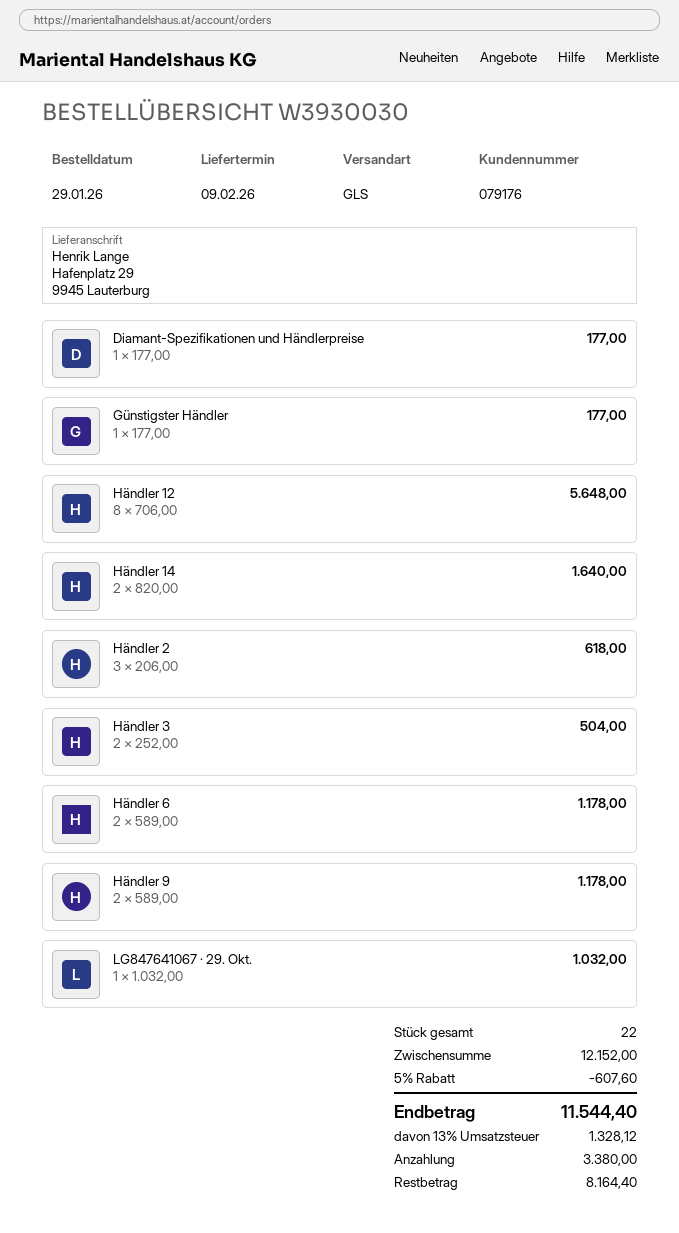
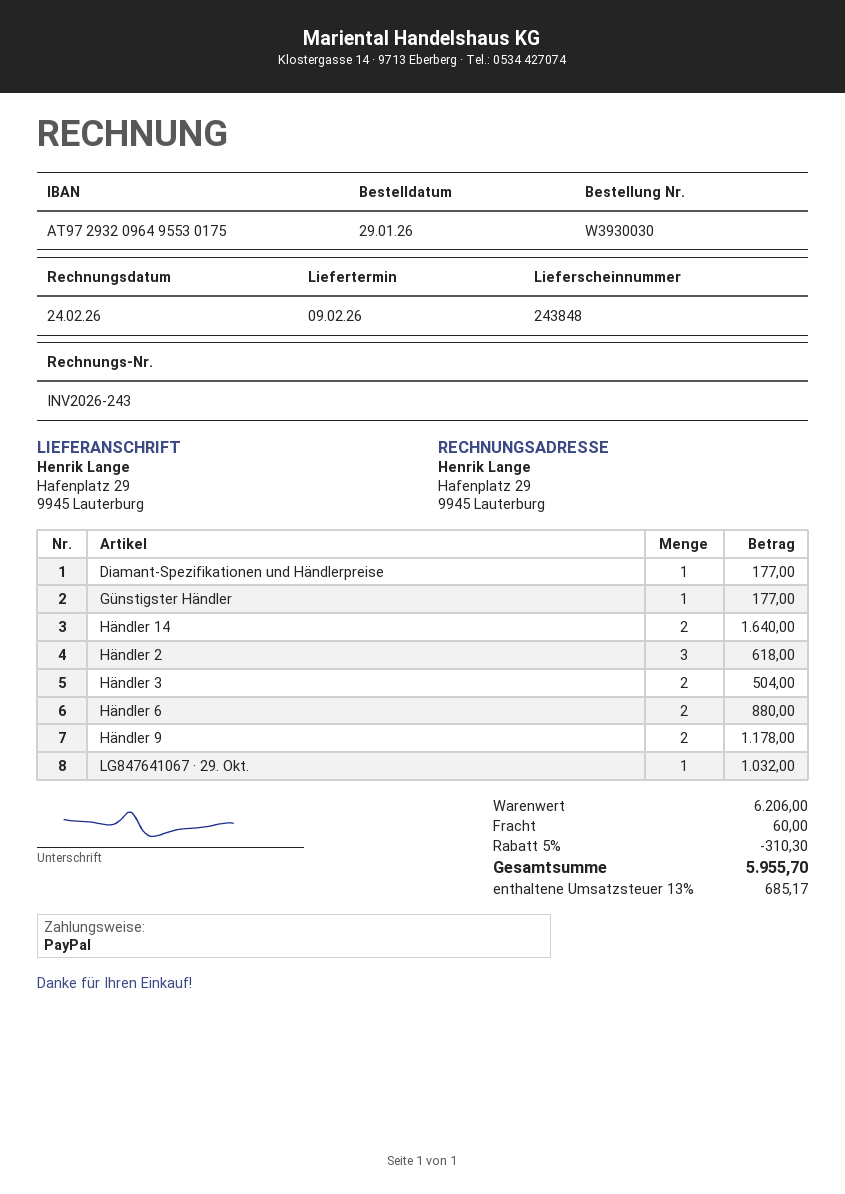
Händler 12: 8 for 5648.00 -> none
Händler 6: 2 for 1178.00 -> 2 for 880.00
subtotal: 12152.00 -> 6206.00
discount: 5% = 607.60 -> 5% = 310.30
shipping: none -> 60.00
tax: 13% = 1328.12 -> 13% = 685.17
total: 11544.40 -> 5955.70

